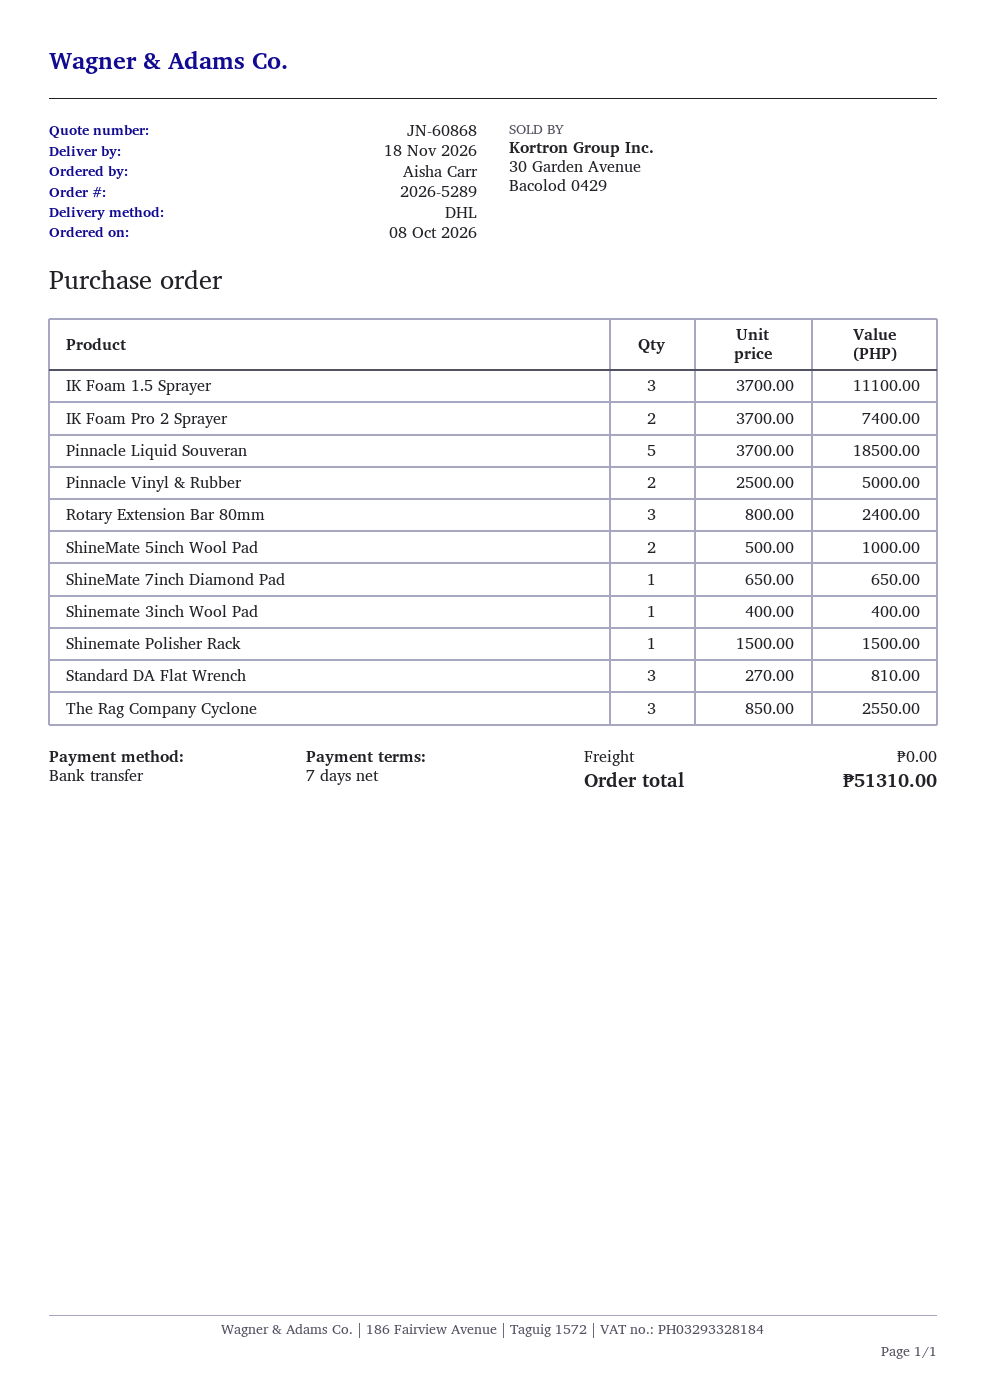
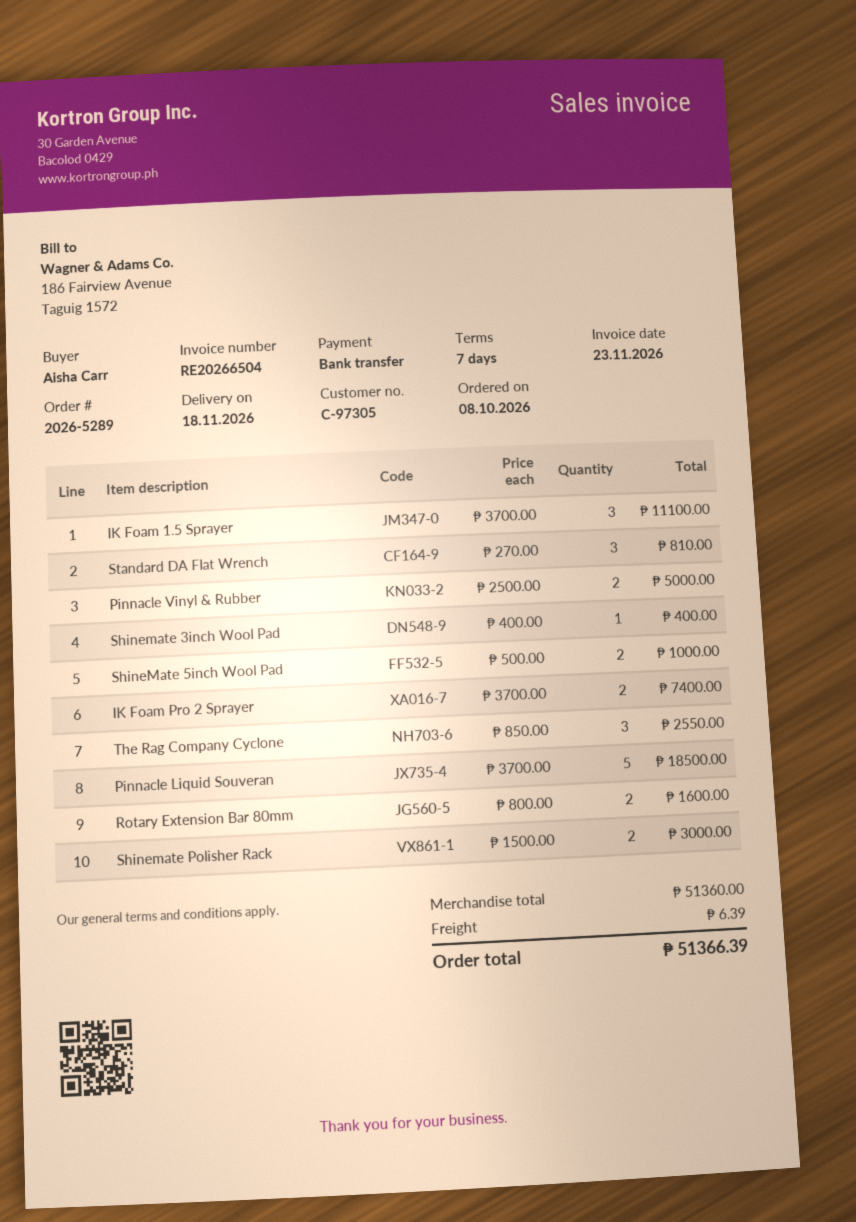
Rotary Extension Bar 80mm: 3 x 800.00 = 2400.00 -> 2 x 800.00 = 1600.00
ShineMate 7inch Diamond Pad: 1 x 650.00 = 650.00 -> none
Shinemate Polisher Rack: 1 x 1500.00 = 1500.00 -> 2 x 1500.00 = 3000.00
shipping: 0.00 -> 6.39
total: 51310.00 -> 51366.39

